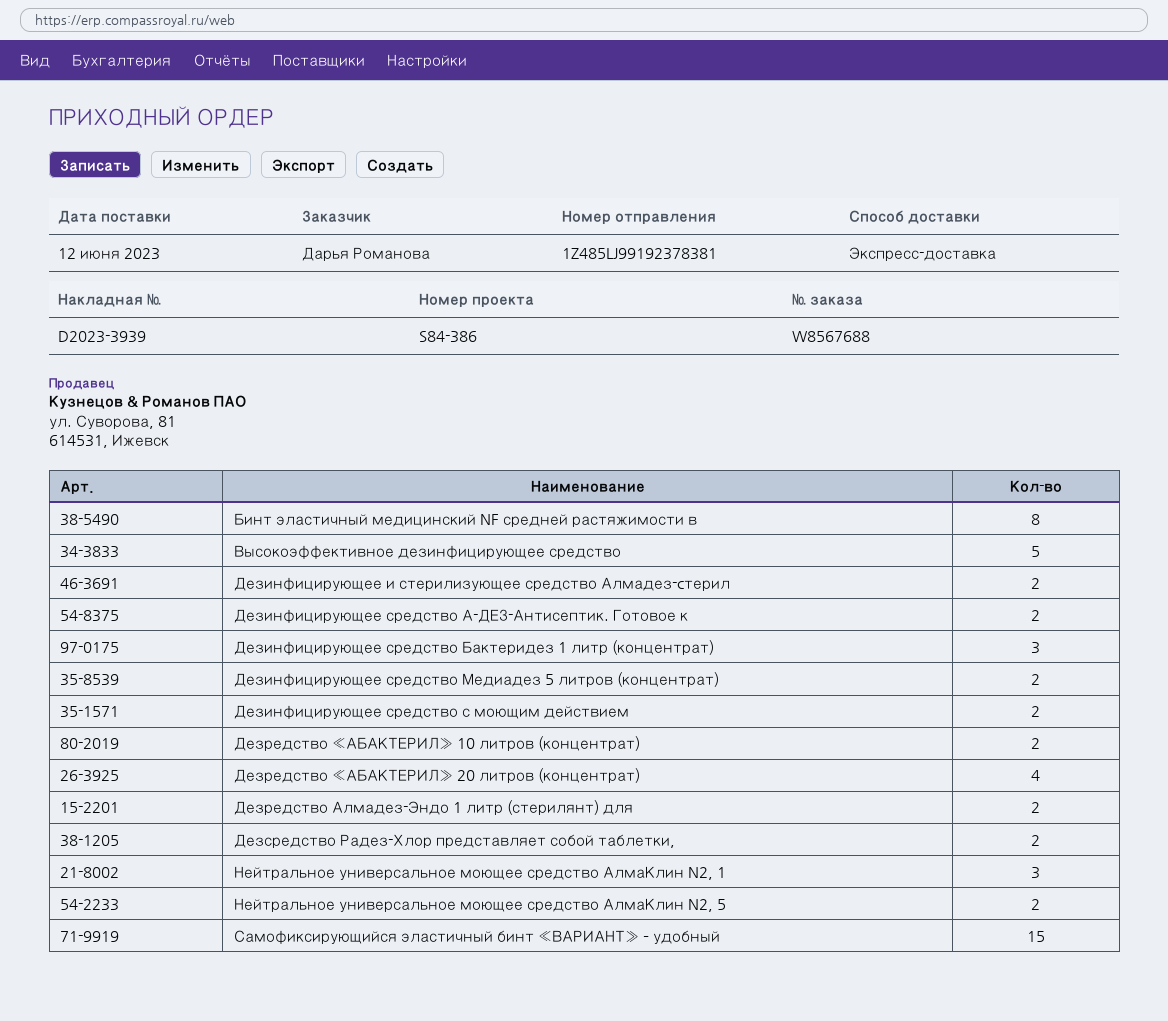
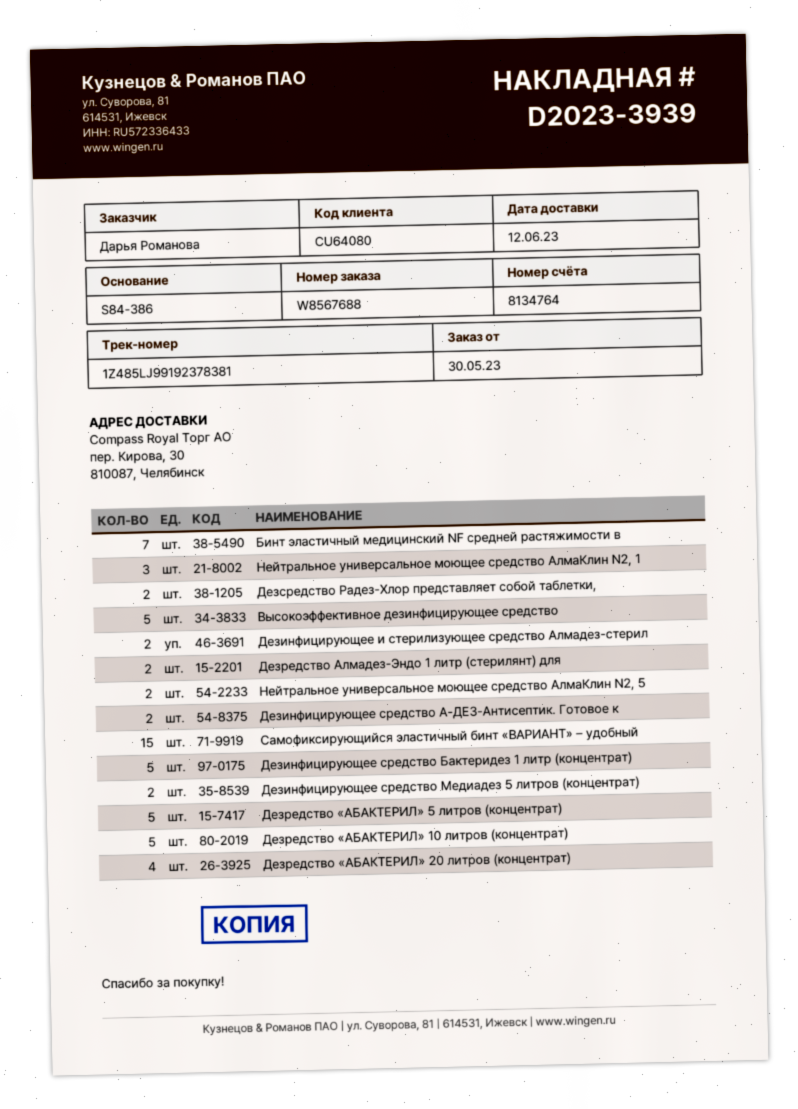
Бинт эластичный медицинский NF средней растяжимости в: 8 -> 7
Дезинфицирующее средство Бактеридез 1 литр (концентрат): 3 -> 5
Дезинфицирующее средство с моющим действием: 2 -> none
Дезредство «АБАКТЕРИЛ» 10 литров (концентрат): 2 -> 5
Дезредство «АБАКТЕРИЛ» 5 литров (концентрат): none -> 5

